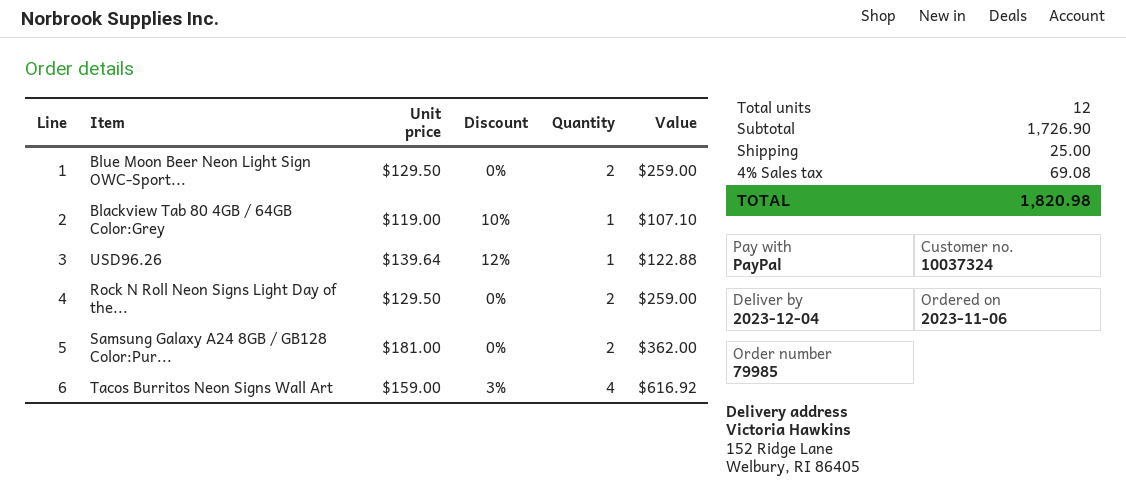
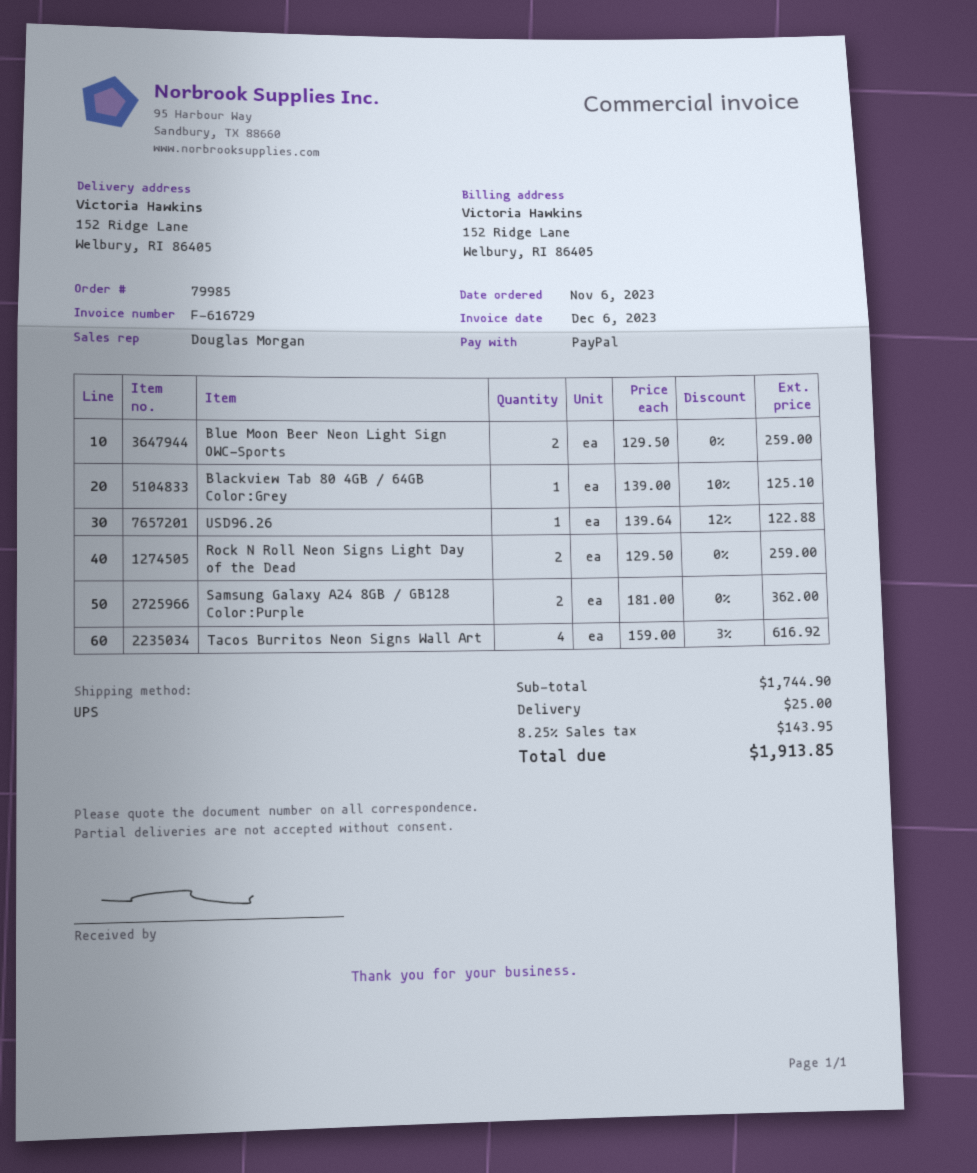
Blackview Tab 80 4GB / 64GB Color:Grey: 1 x 119.00 - 10% = 107.10 -> 1 x 139.00 - 10% = 125.10
subtotal: 1726.90 -> 1744.90
tax: 4% = 69.08 -> 8.25% = 143.95
total: 1820.98 -> 1913.85

